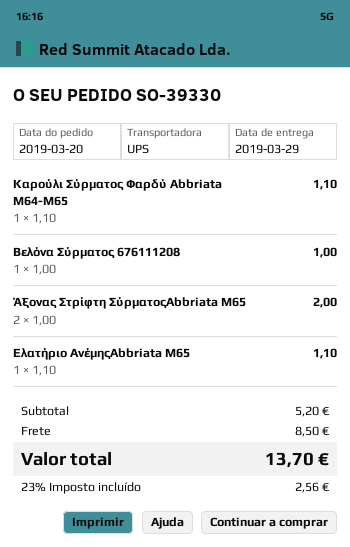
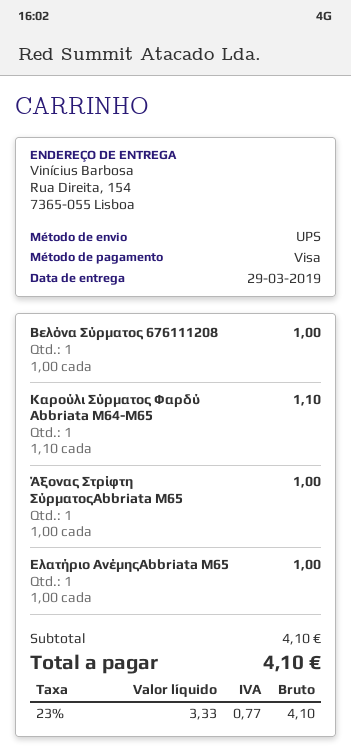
Άξονας Στρίφτη ΣύρματοςAbbriata M65: 2 x 1.00 = 2.00 -> 1 x 1.00 = 1.00
Ελατήριο ΑνέμηςAbbriata M65: 1 x 1.10 = 1.10 -> 1 x 1.00 = 1.00
subtotal: 5.20 -> 4.10
shipping: 8.50 -> none
tax: 23% = 2.56 -> 23% = 0.77
total: 13.70 -> 4.10

